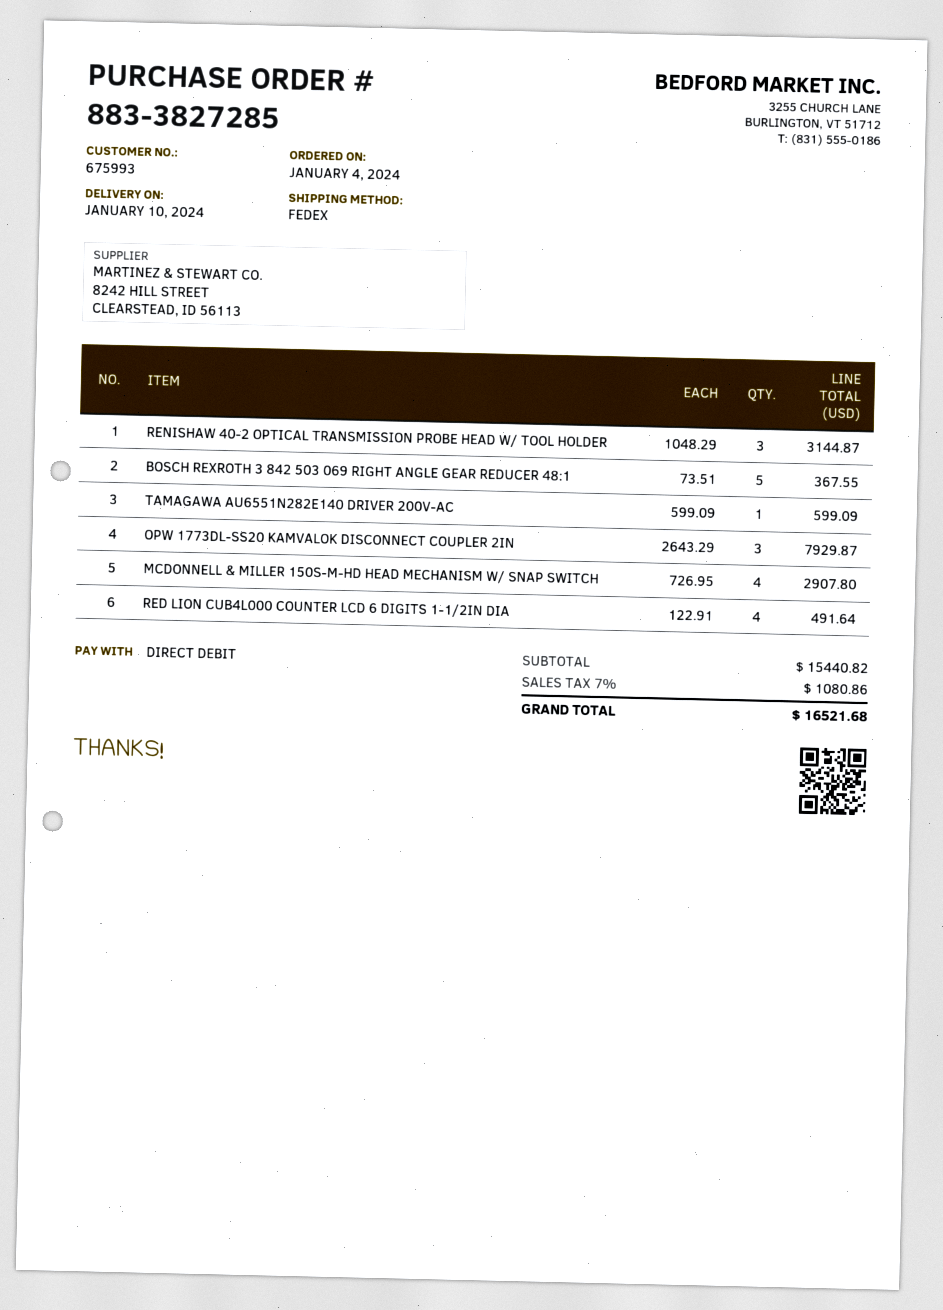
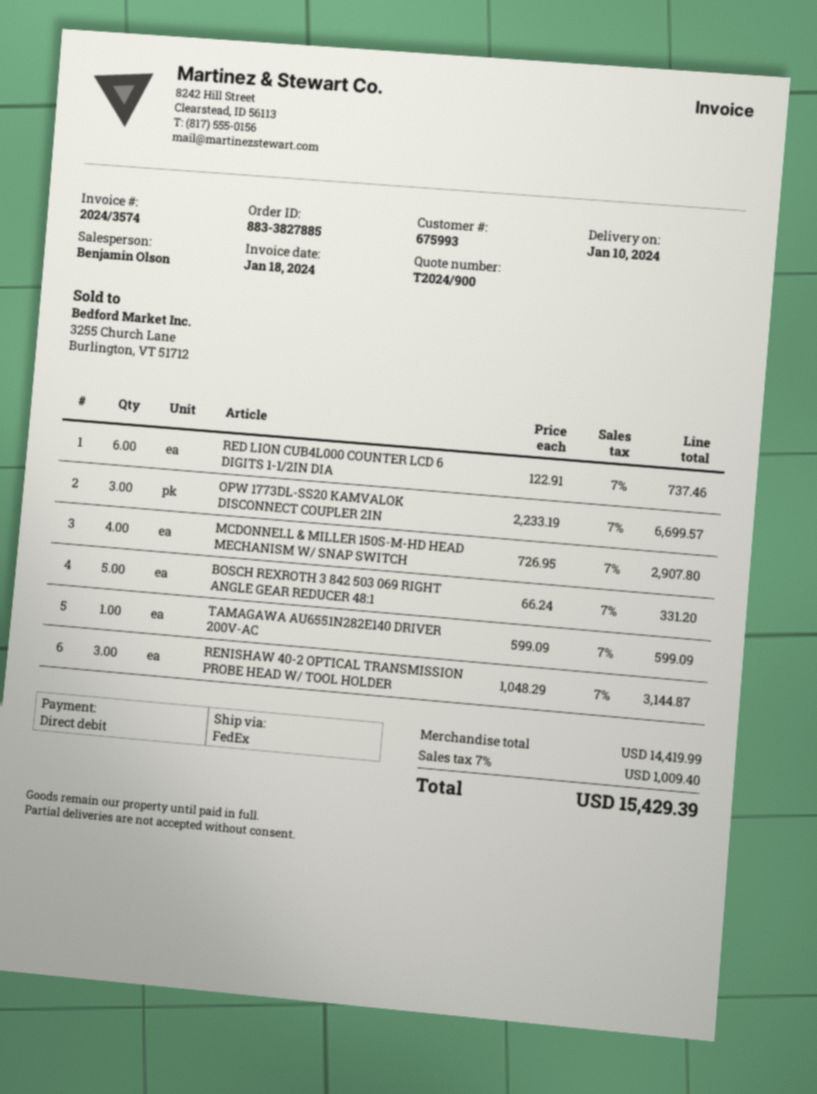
order number: 883-3827285 -> 883-3827885
BOSCH REXROTH 3 842 503 069 RIGHT ANGLE GEAR REDUCER 48:1: 5 x 73.51 = 367.55 -> 5 x 66.24 = 331.20
OPW 1773DL-SS20 KAMVALOK DISCONNECT COUPLER 2IN: 3 x 2643.29 = 7929.87 -> 3 x 2233.19 = 6699.57
RED LION CUB4L000 COUNTER LCD 6 DIGITS 1-1/2IN DIA: 4 x 122.91 = 491.64 -> 6 x 122.91 = 737.46
subtotal: 15440.82 -> 14419.99
tax: 7% = 1080.86 -> 7% = 1009.40
total: 16521.68 -> 15429.39

